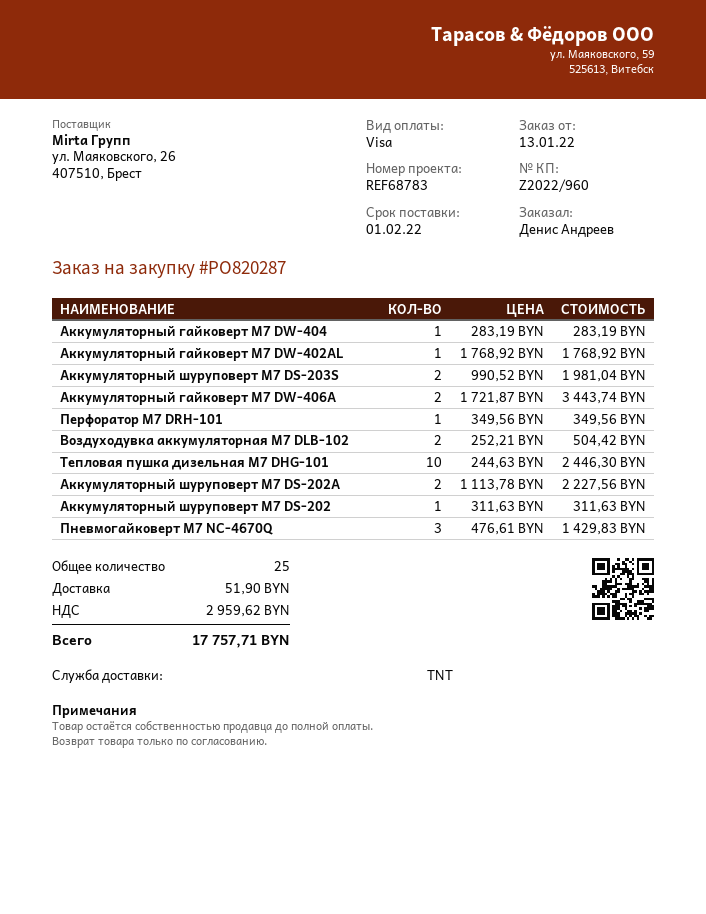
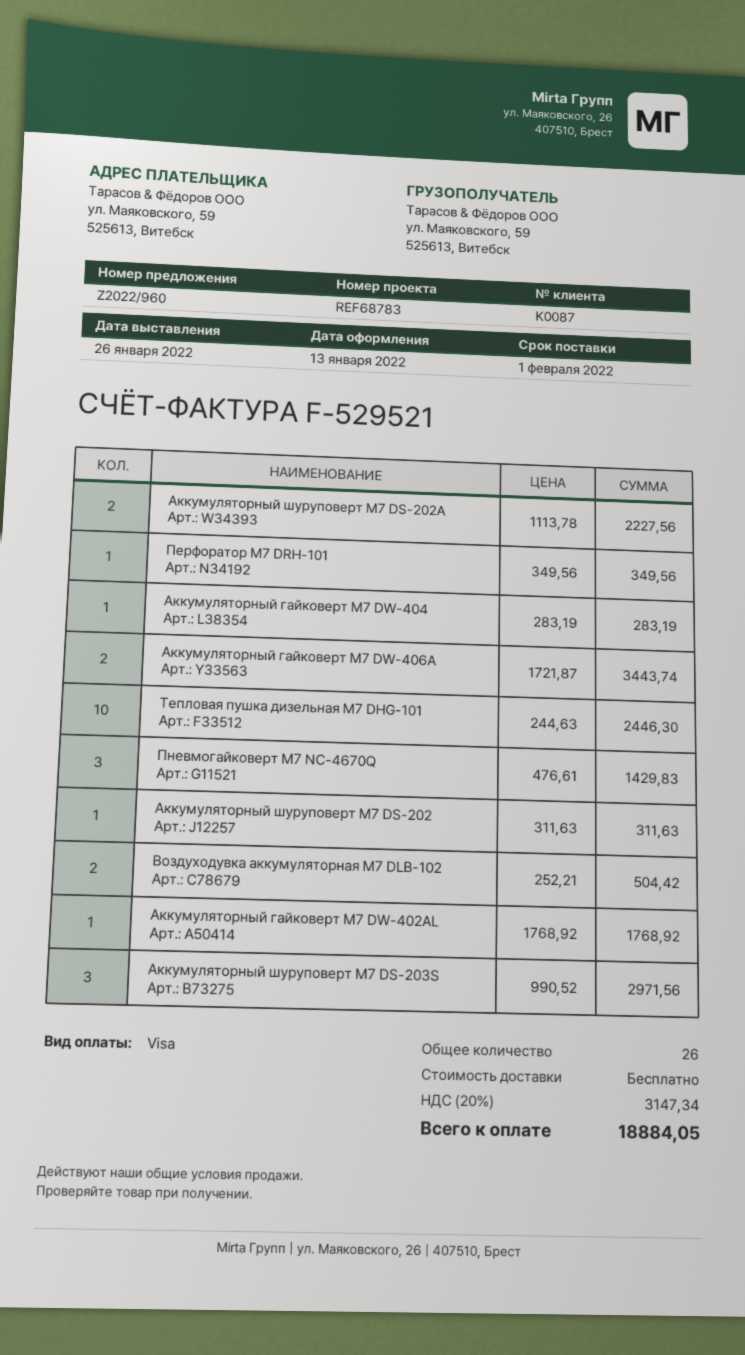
Аккумуляторный шуруповерт M7 DS-203S: 2 x 990.52 = 1981.04 -> 3 x 990.52 = 2971.56
total quantity: 25 -> 26
shipping: 51.90 -> 0.00
tax: 2959.62 -> 3147.34
total: 17757.71 -> 18884.05

